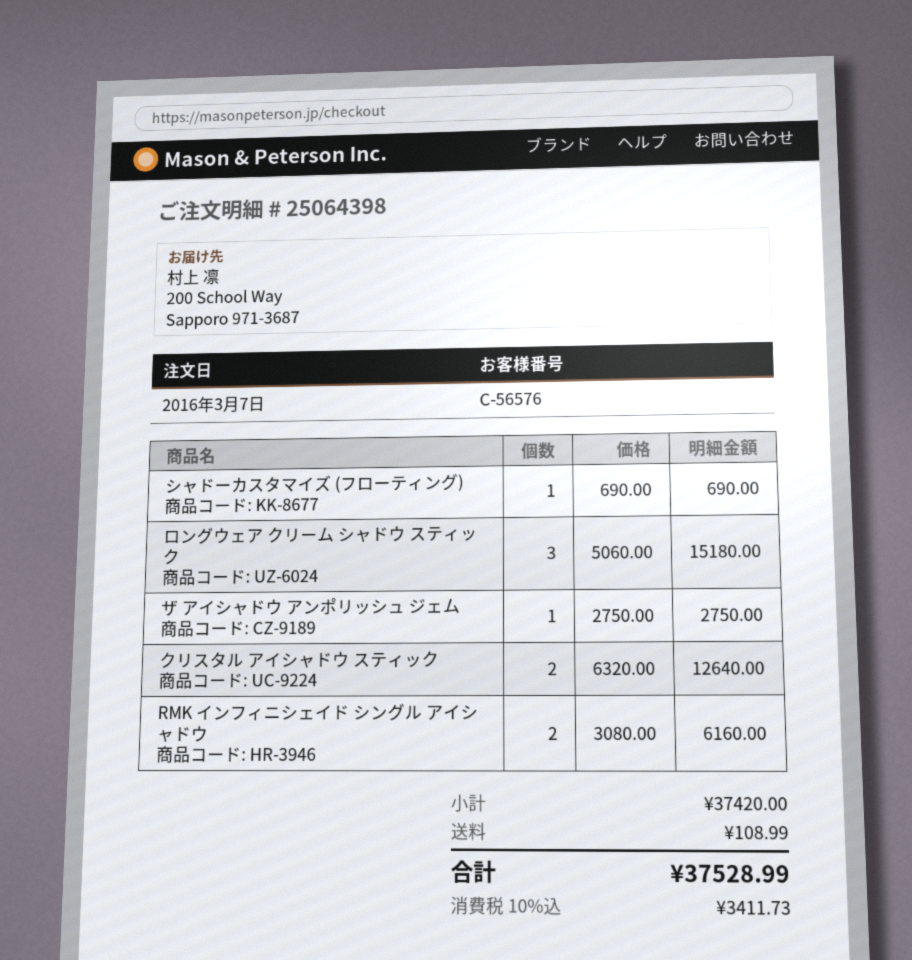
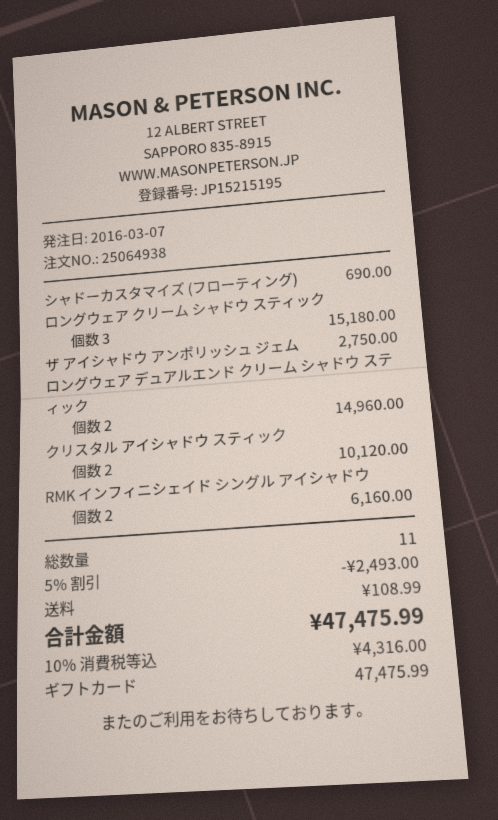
order number: 25064398 -> 25064938
クリスタル アイシャドウ スティック: 2 for 12640.00 -> 2 for 10120.00
ロングウェア デュアルエンド クリーム シャドウ スティック: none -> 2 for 14960.00
discount: none -> 5% = 2493.00
tax: 10% = 3411.73 -> 10% = 4316.00
total: 37528.99 -> 47475.99

